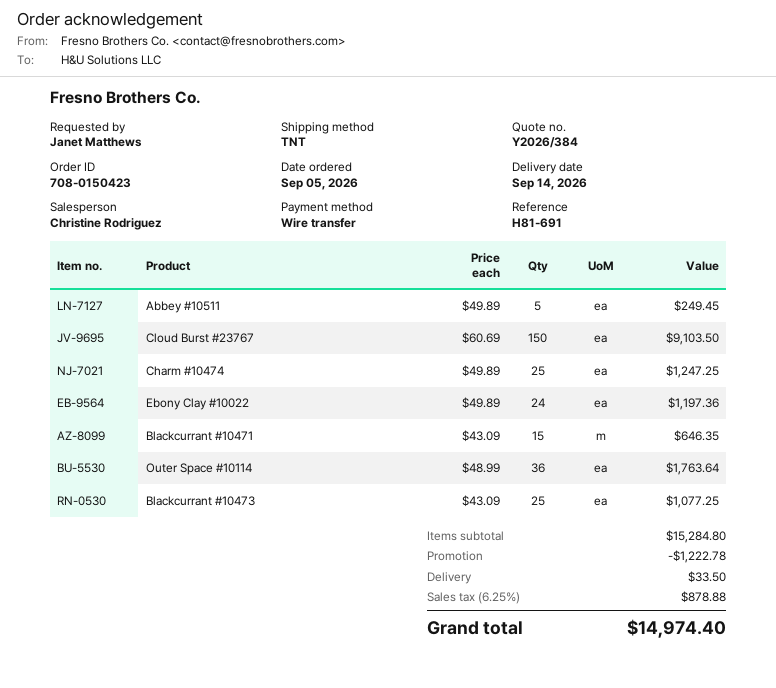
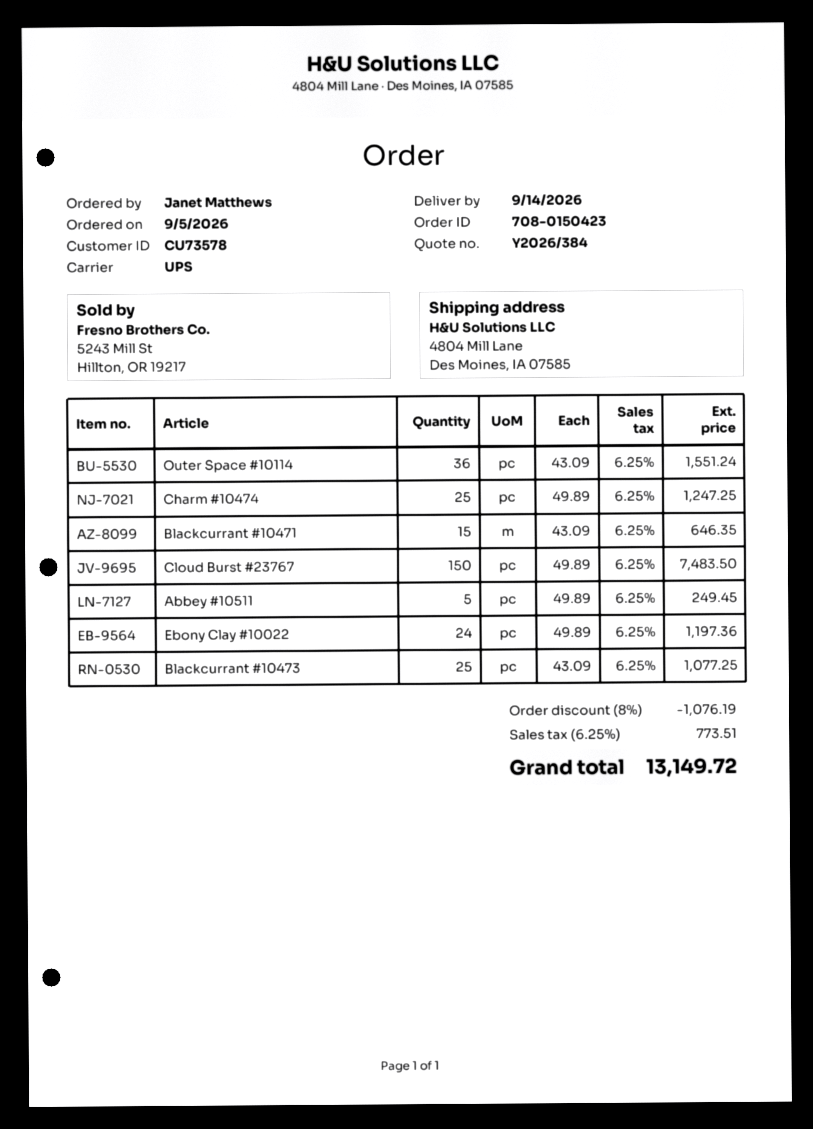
shipping method: TNT -> UPS
Cloud Burst #23767: 150 x 60.69 = 9103.50 -> 150 x 49.89 = 7483.50
Outer Space #10114: 36 x 48.99 = 1763.64 -> 36 x 43.09 = 1551.24
discount: 1222.78 -> 1076.19
shipping: 33.50 -> none
tax: 6.25% = 878.88 -> 6.25% = 773.51
total: 14974.40 -> 13149.72

